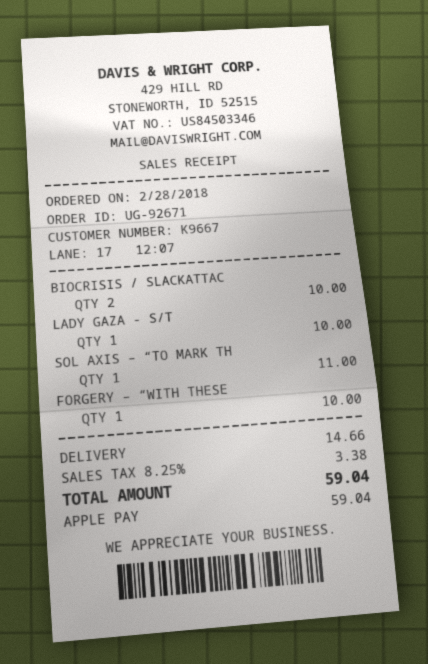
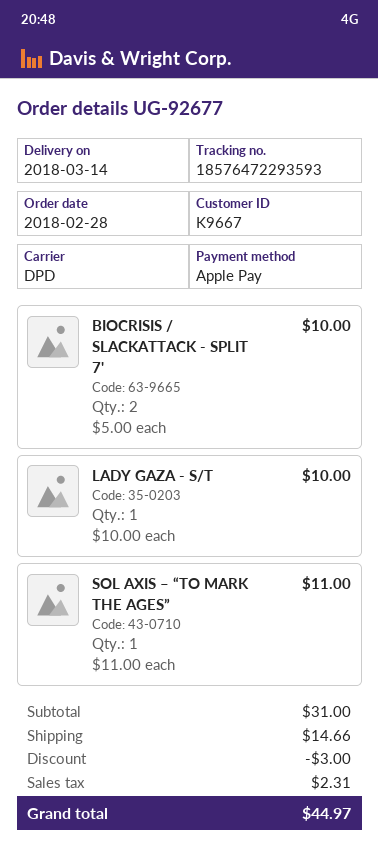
order number: UG-92671 -> UG-92677
FORGERY – “WITH THESE: 1 for 10.00 -> none
discount: none -> 3.00
tax: 3.38 -> 2.31
total: 59.04 -> 44.97

